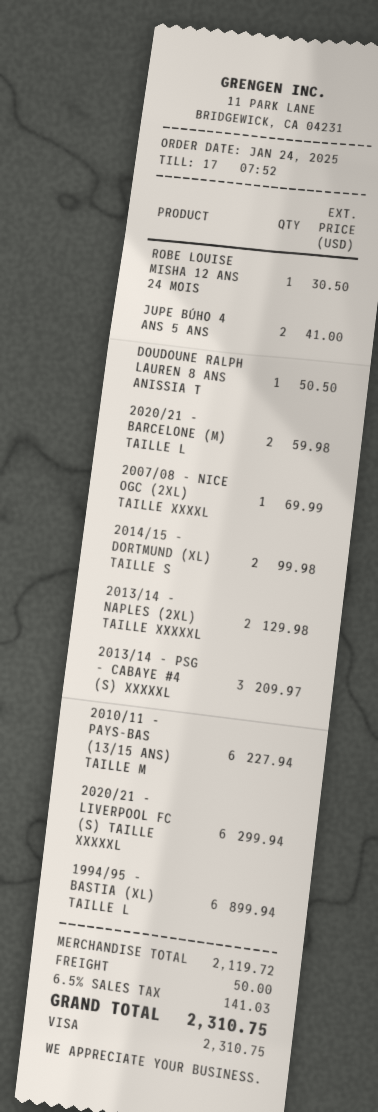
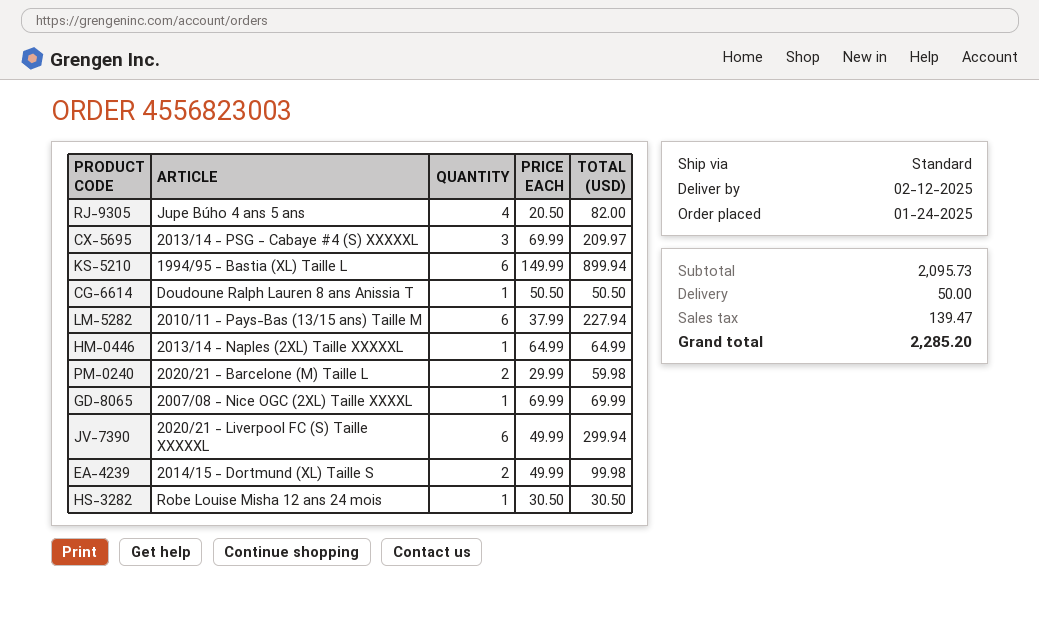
JUPE BÚHO 4 ANS 5 ANS: 2 for 41.00 -> 4 for 82.00
2013/14 - NAPLES (2XL) TAILLE XXXXXL: 2 for 129.98 -> 1 for 64.99
subtotal: 2119.72 -> 2095.73
tax: 141.03 -> 139.47
total: 2310.75 -> 2285.20

